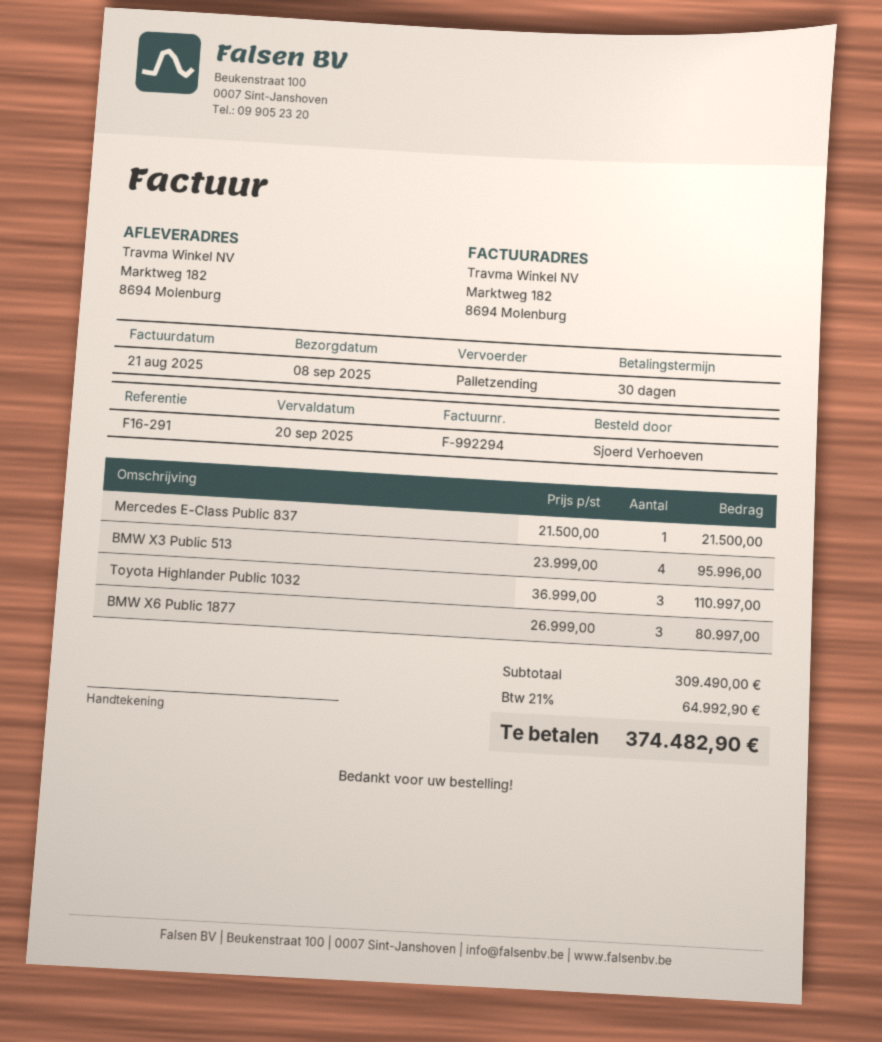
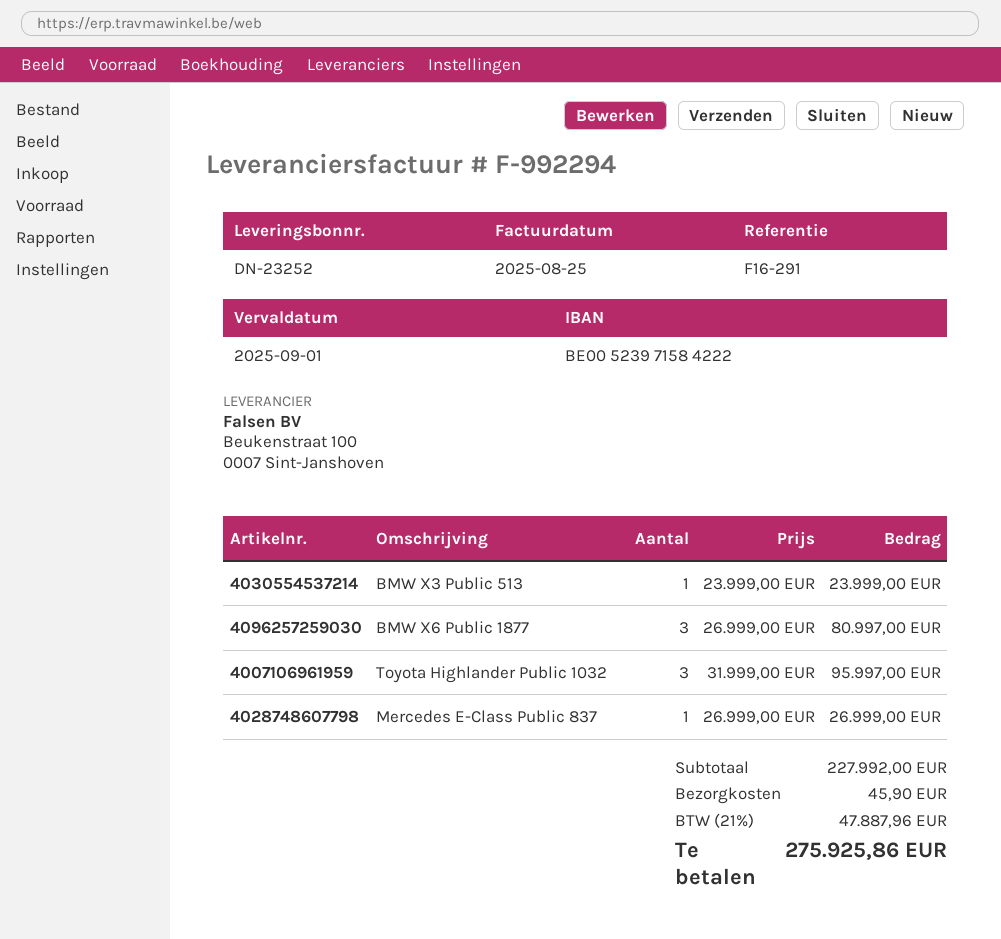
invoice date: 2025-08-21 -> 2025-08-25
due date: 2025-09-20 -> 2025-09-01
Mercedes E-Class Public 837: 1 x 21500.00 = 21500.00 -> 1 x 26999.00 = 26999.00
BMW X3 Public 513: 4 x 23999.00 = 95996.00 -> 1 x 23999.00 = 23999.00
Toyota Highlander Public 1032: 3 x 36999.00 = 110997.00 -> 3 x 31999.00 = 95997.00
subtotal: 309490.00 -> 227992.00
shipping: none -> 45.90
tax: 21% = 64992.90 -> 21% = 47887.96
total: 374482.90 -> 275925.86

